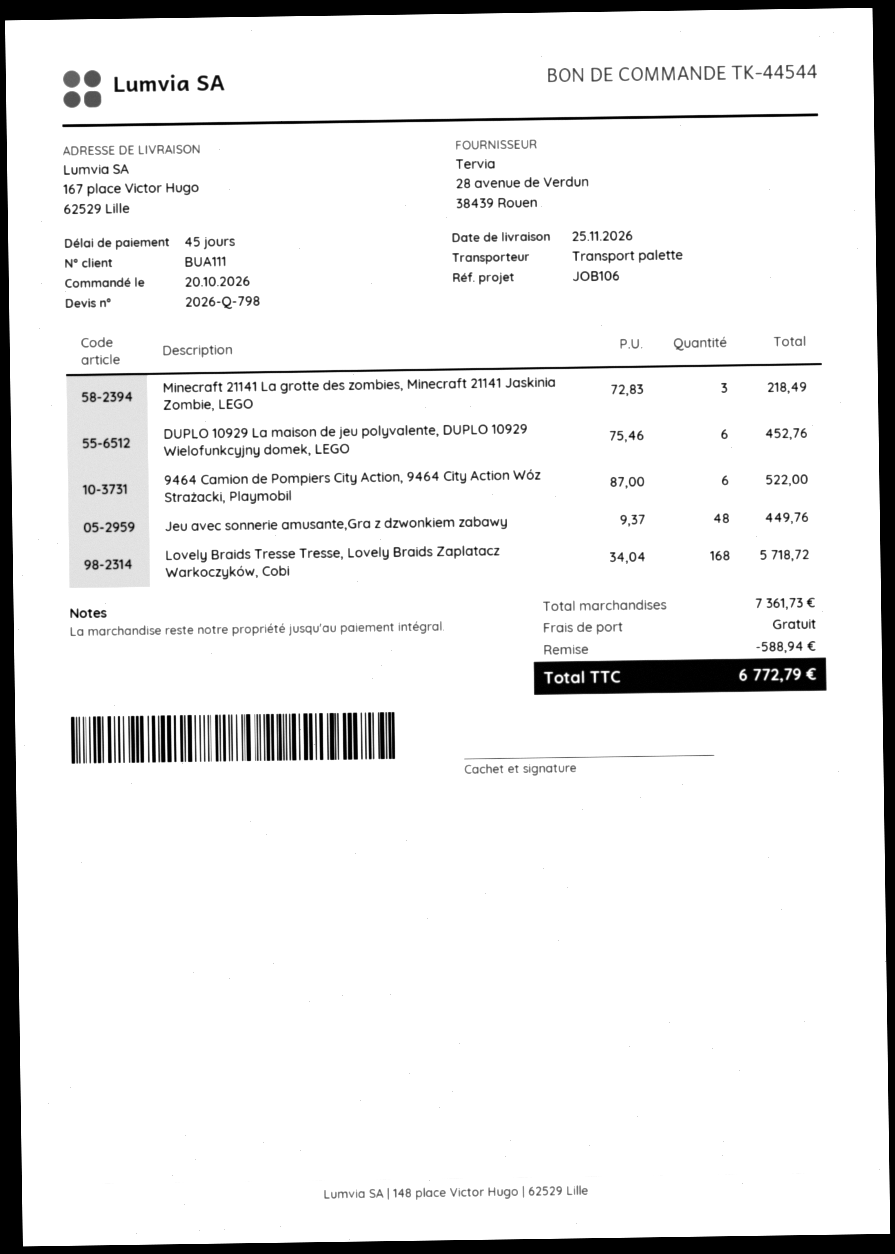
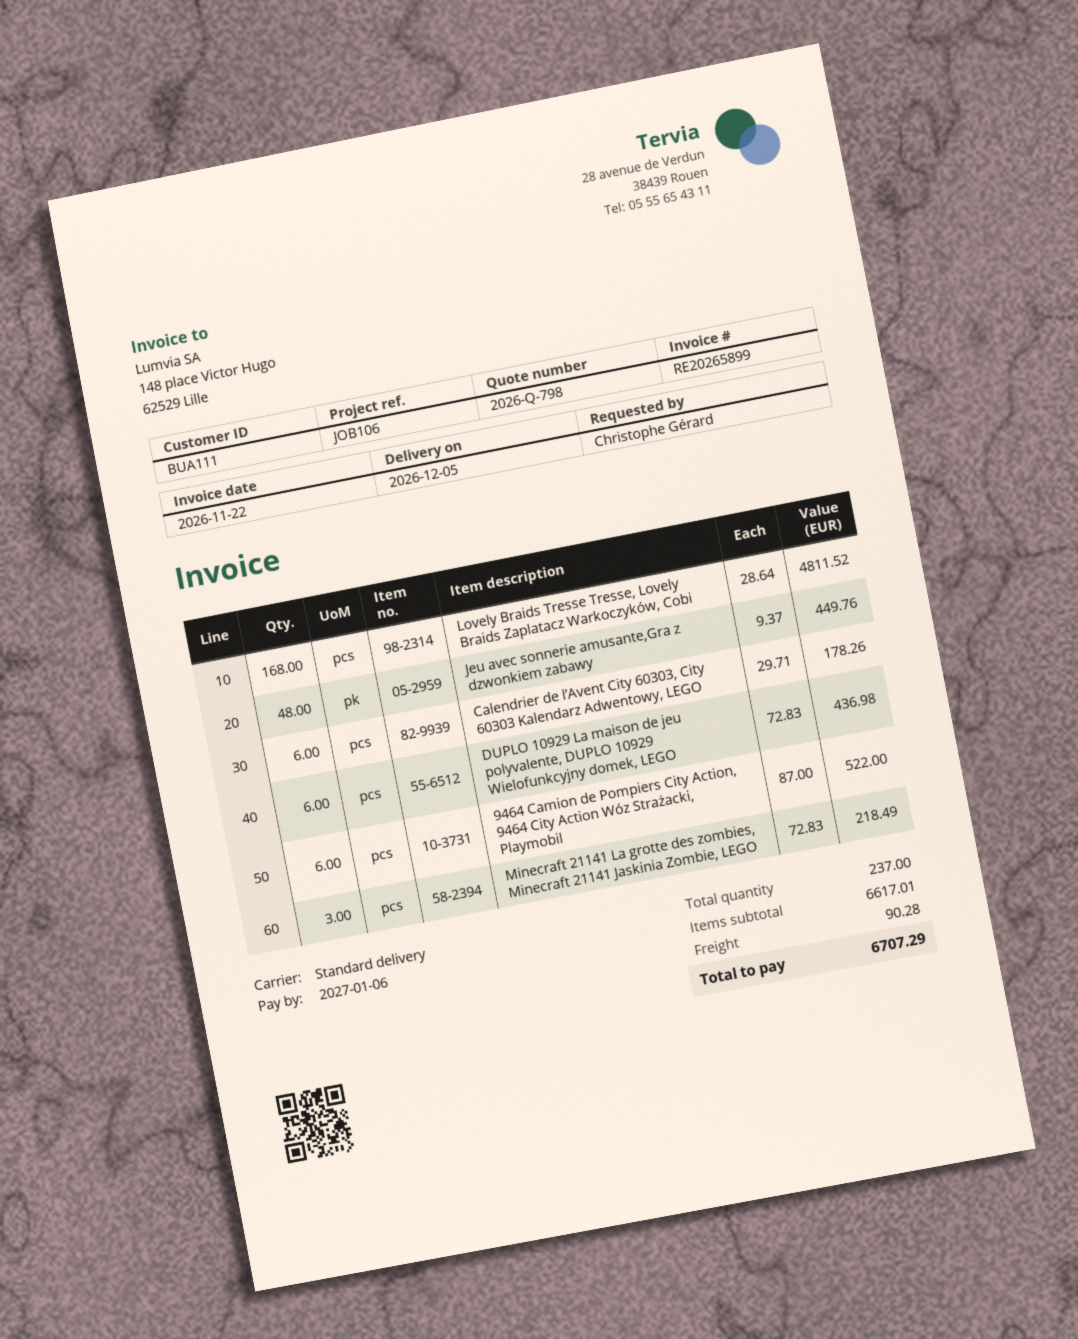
delivery date: 2026-11-25 -> 2026-12-05
shipping method: pallet freight -> standard
DUPLO 10929 La maison de jeu polyvalente, DUPLO 10929 Wielofunkcyjny domek, LEGO: 6 x 75.46 = 452.76 -> 6 x 72.83 = 436.98
Lovely Braids Tresse Tresse, Lovely Braids Zaplatacz Warkoczyków, Cobi: 168 x 34.04 = 5718.72 -> 168 x 28.64 = 4811.52
Calendrier de l’Avent City 60303, City 60303 Kalendarz Adwentowy, LEGO: none -> 6 x 29.71 = 178.26
subtotal: 7361.73 -> 6617.01
discount: 588.94 -> none
shipping: 0.00 -> 90.28
total: 6772.79 -> 6707.29

